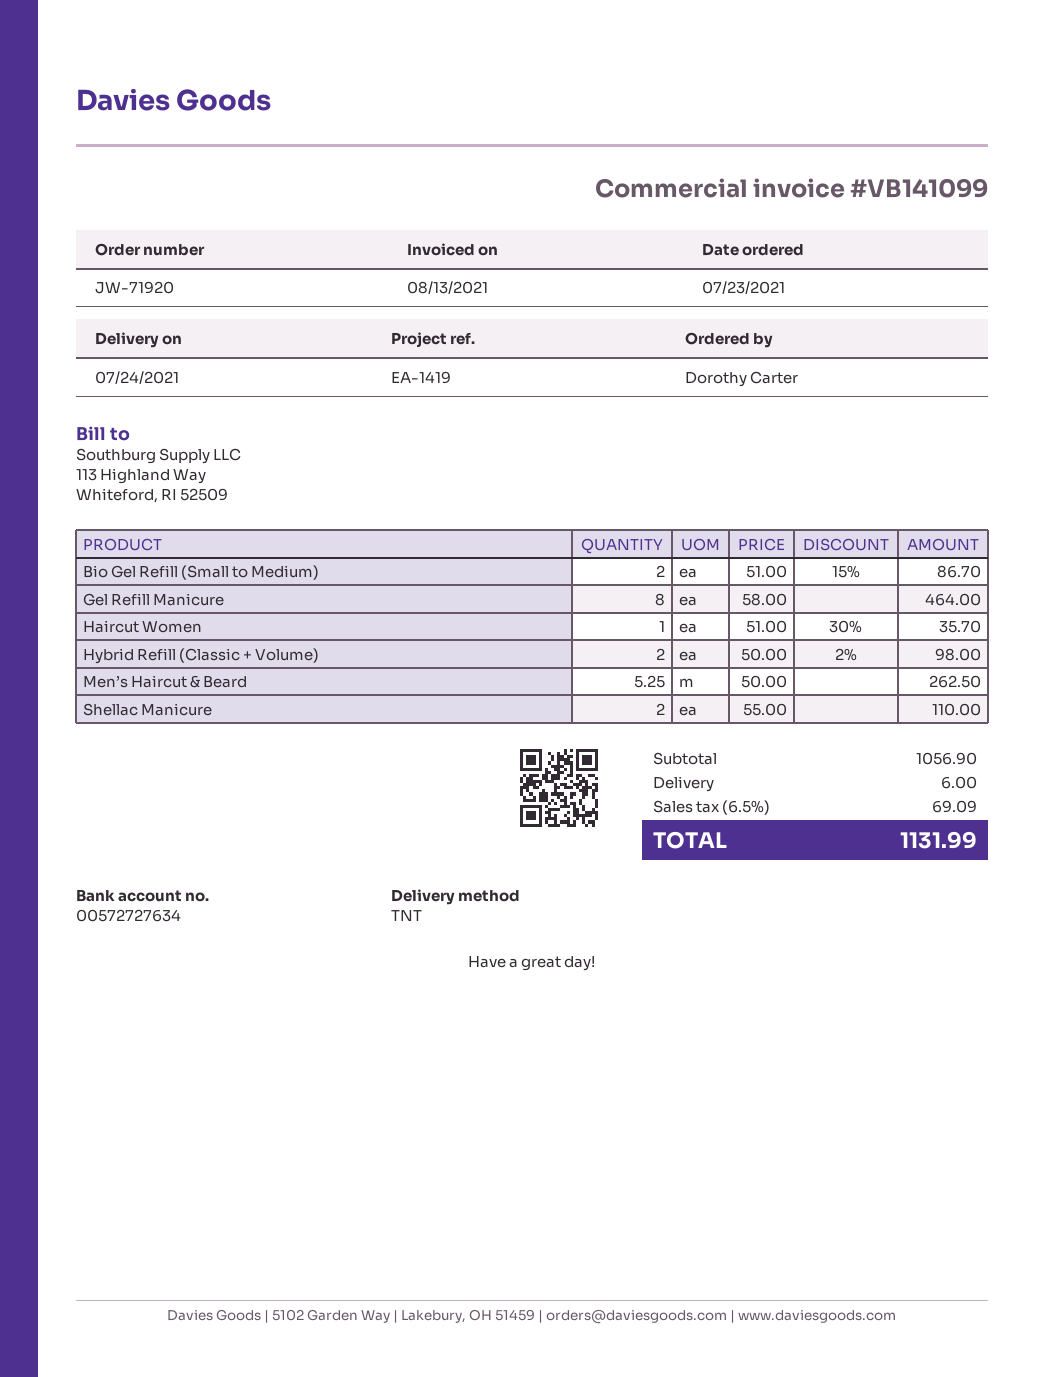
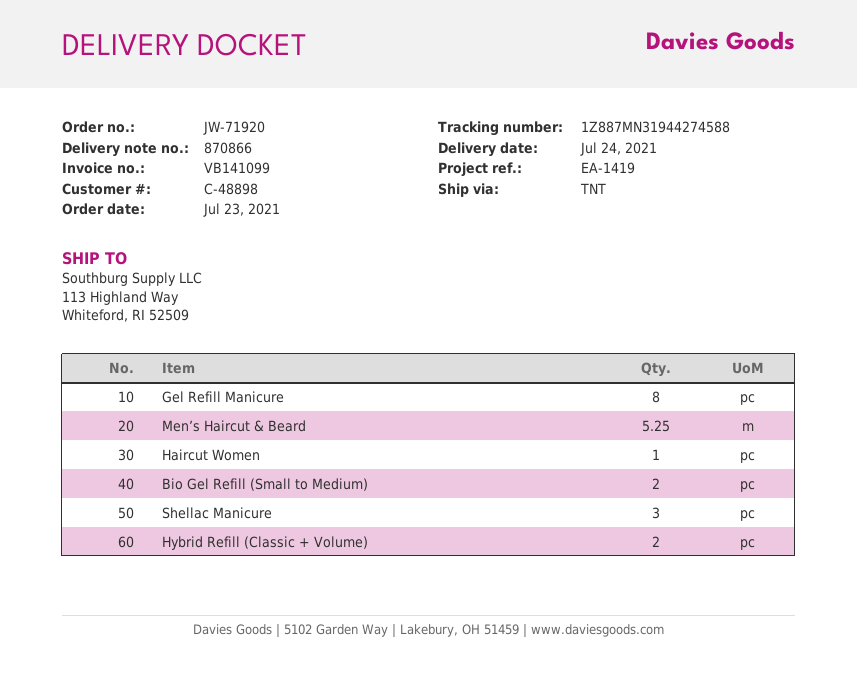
Shellac Manicure: 2 -> 3

